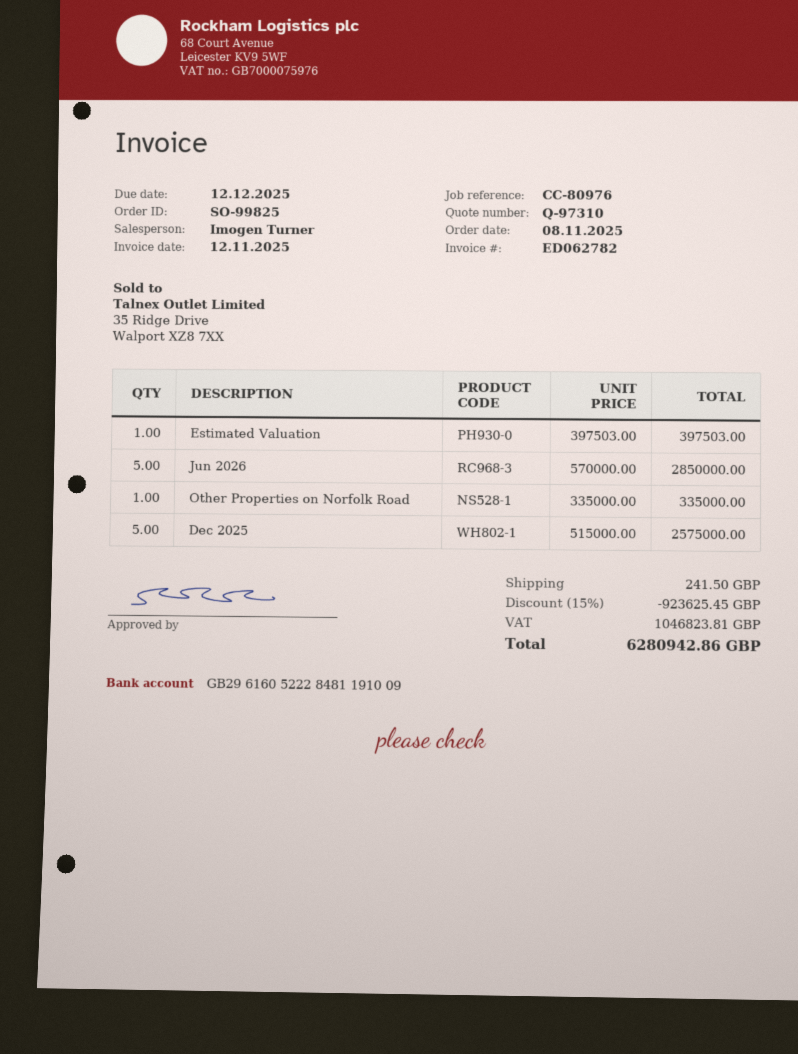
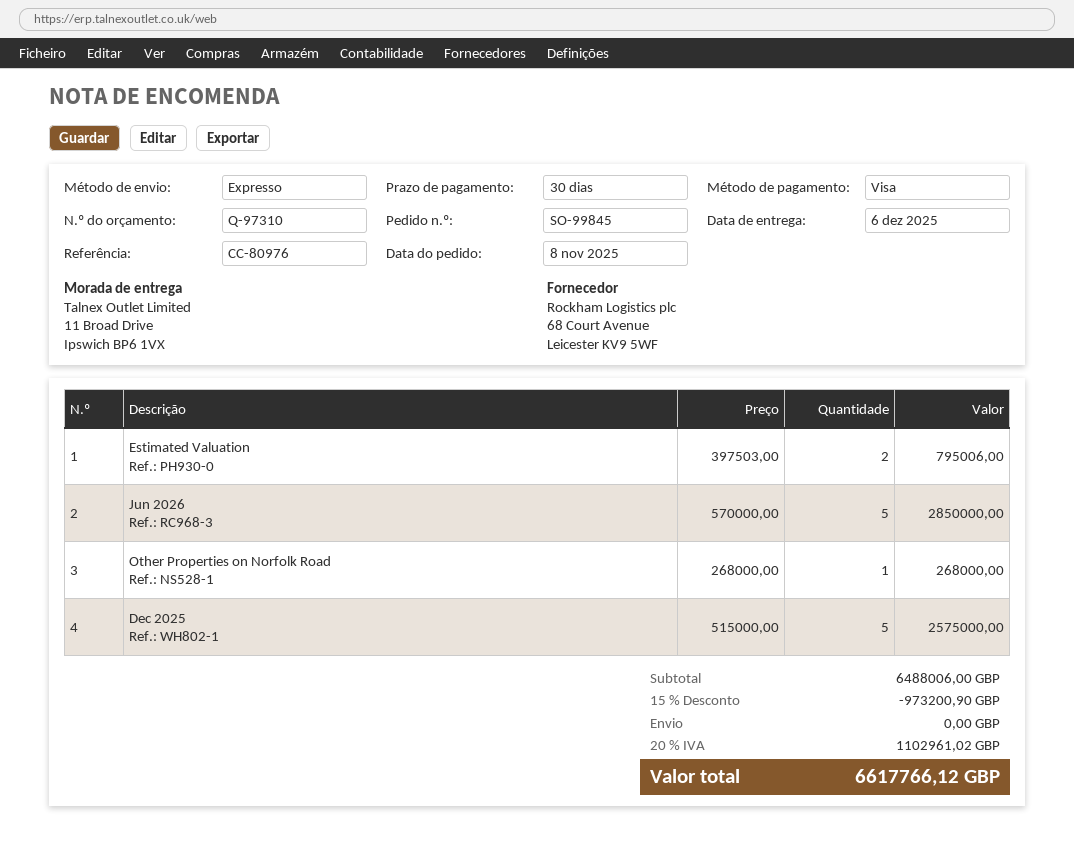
order number: SO-99825 -> SO-99845
Estimated Valuation: 1 x 397503.00 = 397503.00 -> 2 x 397503.00 = 795006.00
Other Properties on Norfolk Road: 1 x 335000.00 = 335000.00 -> 1 x 268000.00 = 268000.00
discount: 15% = 923625.45 -> 15% = 973200.90
shipping: 241.50 -> 0.00
tax: 1046823.81 -> 1102961.02
total: 6280942.86 -> 6617766.12

